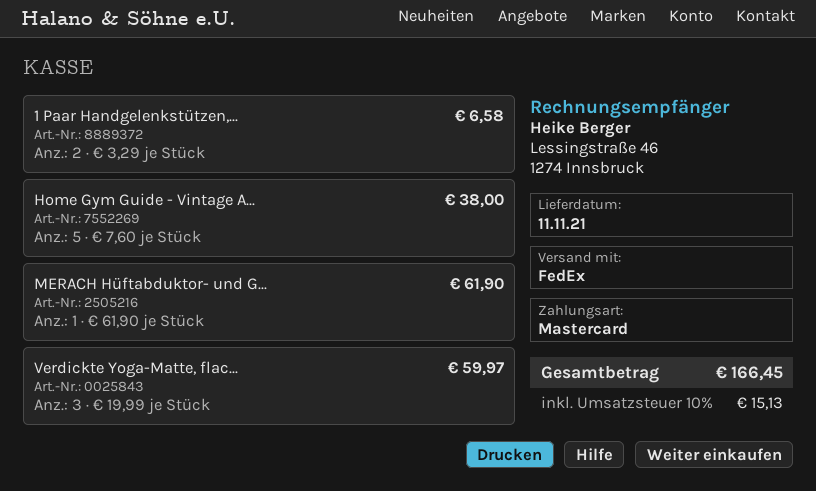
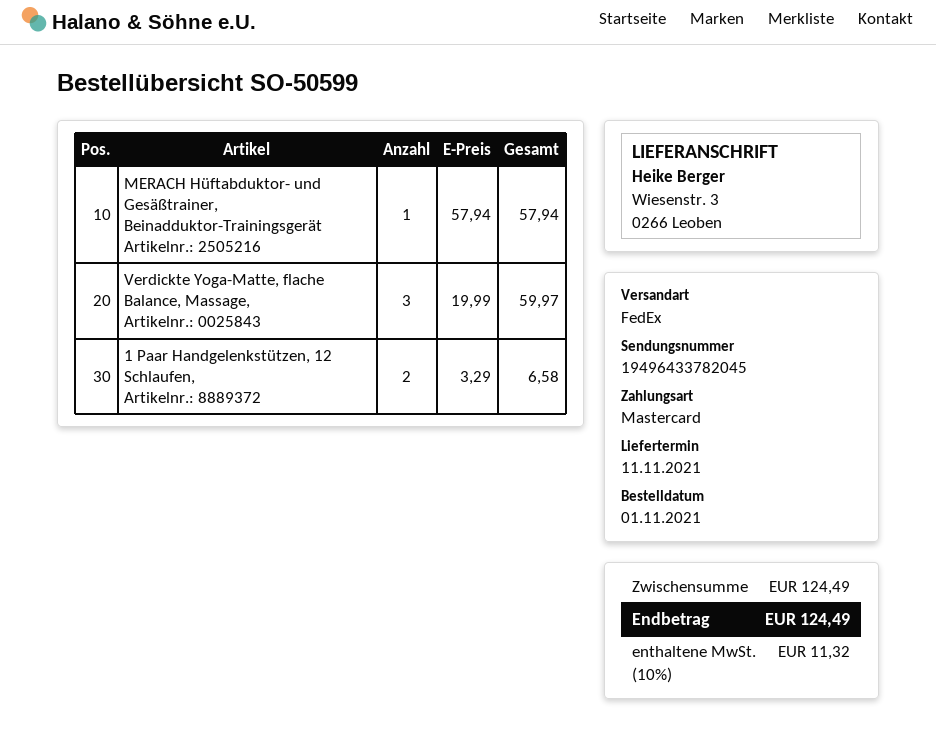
Home Gym Guide - Vintage A...: 5 x 7.60 = 38.00 -> none
MERACH Hüftabduktor- und G...: 1 x 61.90 = 61.90 -> 1 x 57.94 = 57.94
tax: 10% = 15.13 -> 10% = 11.32
total: 166.45 -> 124.49

